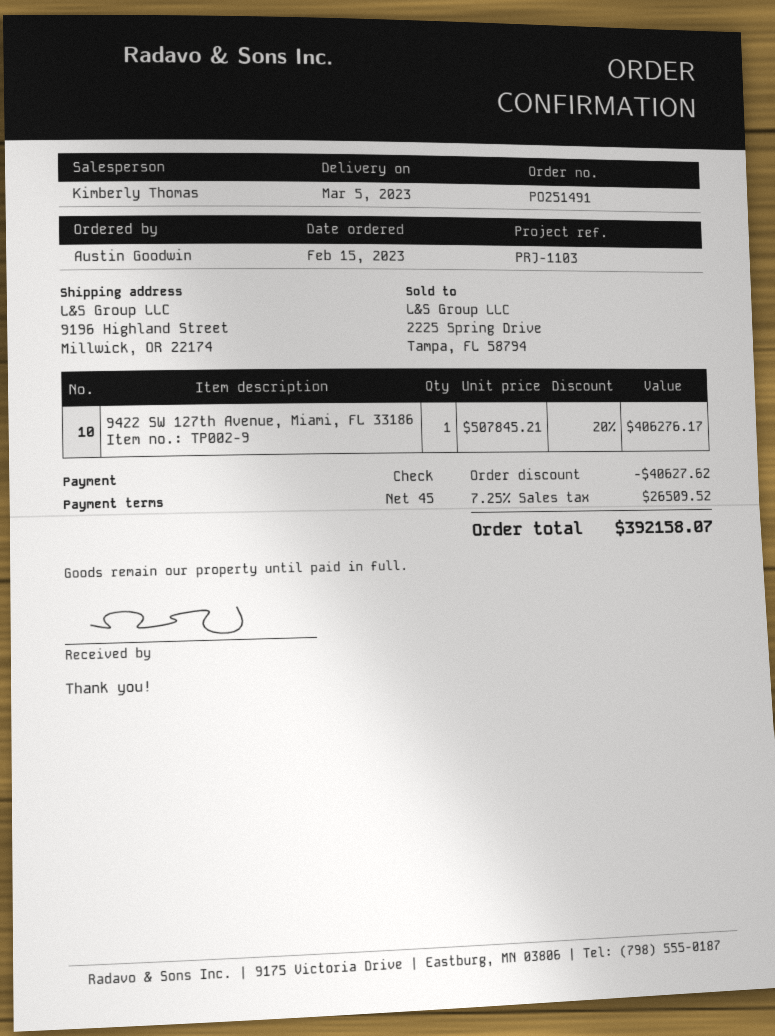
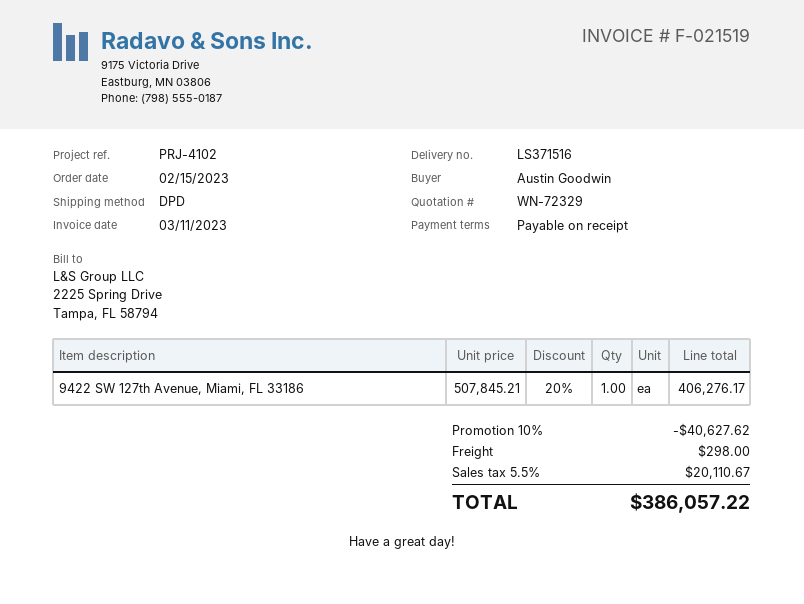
payment terms: 45 days -> on receipt
reference: PRJ-1103 -> PRJ-4102
shipping: none -> 298.00
tax: 7.25% = 26509.52 -> 5.5% = 20110.67
total: 392158.07 -> 386057.22

